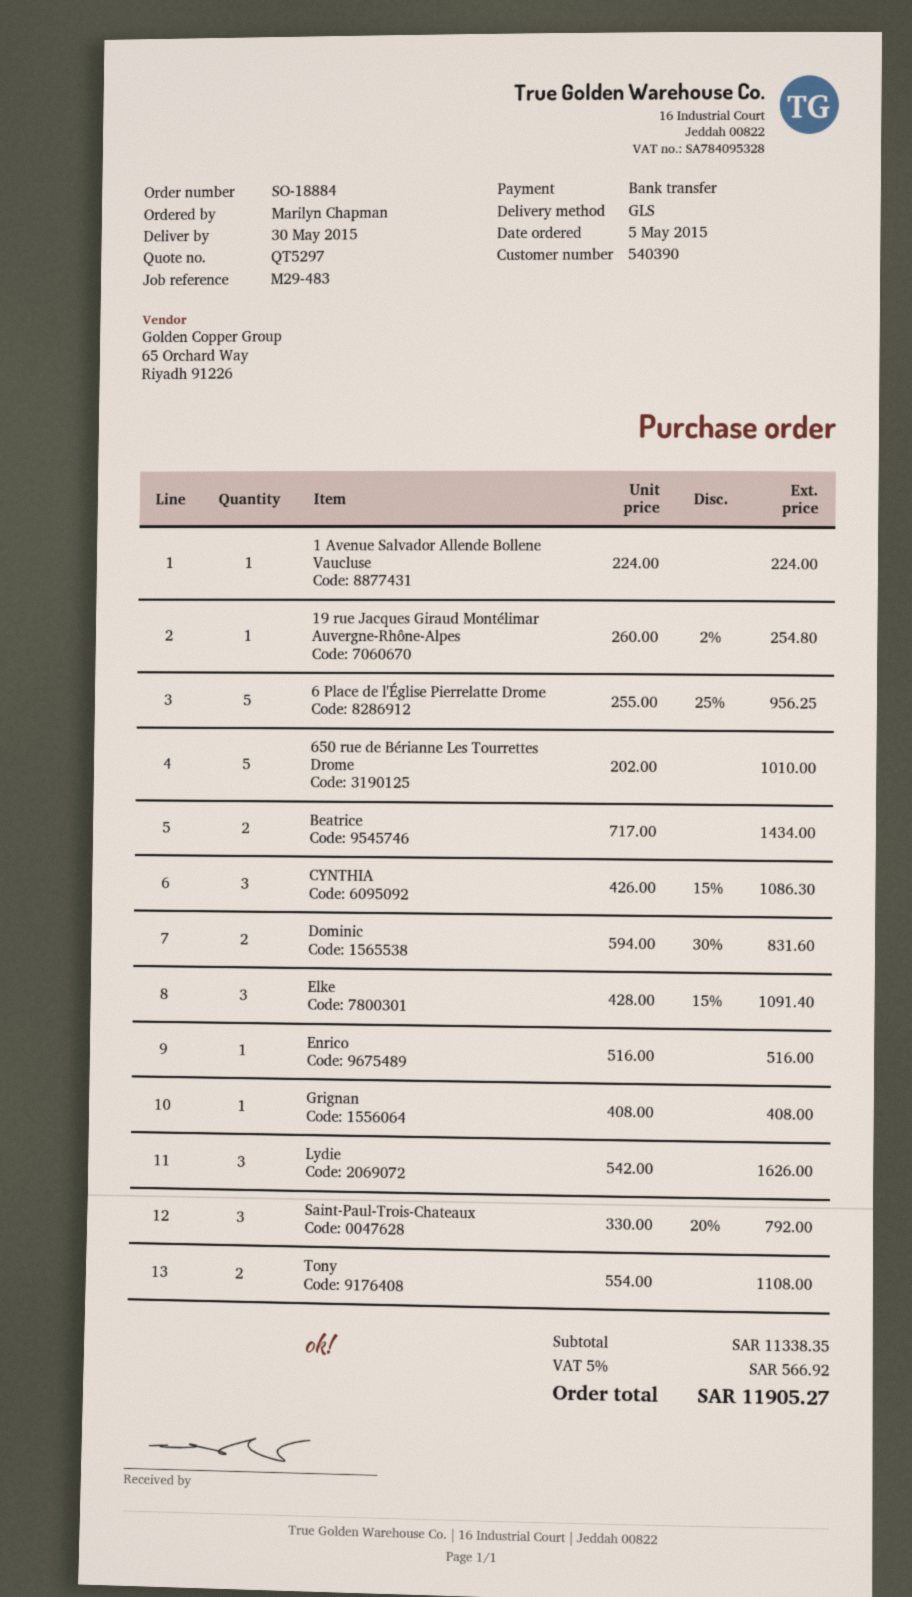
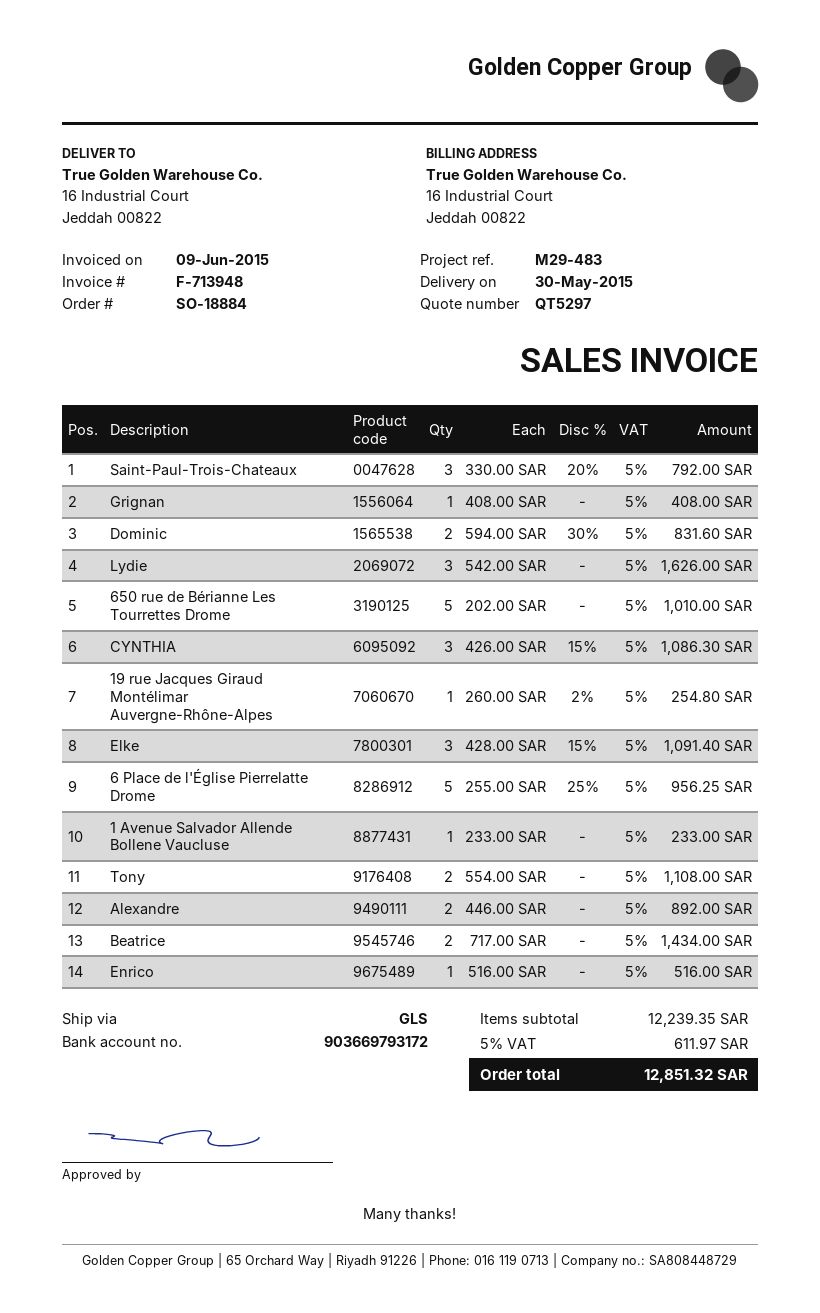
1 Avenue Salvador Allende Bollene Vaucluse: 1 x 224.00 = 224.00 -> 1 x 233.00 = 233.00
Alexandre: none -> 2 x 446.00 = 892.00
subtotal: 11338.35 -> 12239.35
tax: 5% = 566.92 -> 5% = 611.97
total: 11905.27 -> 12851.32

